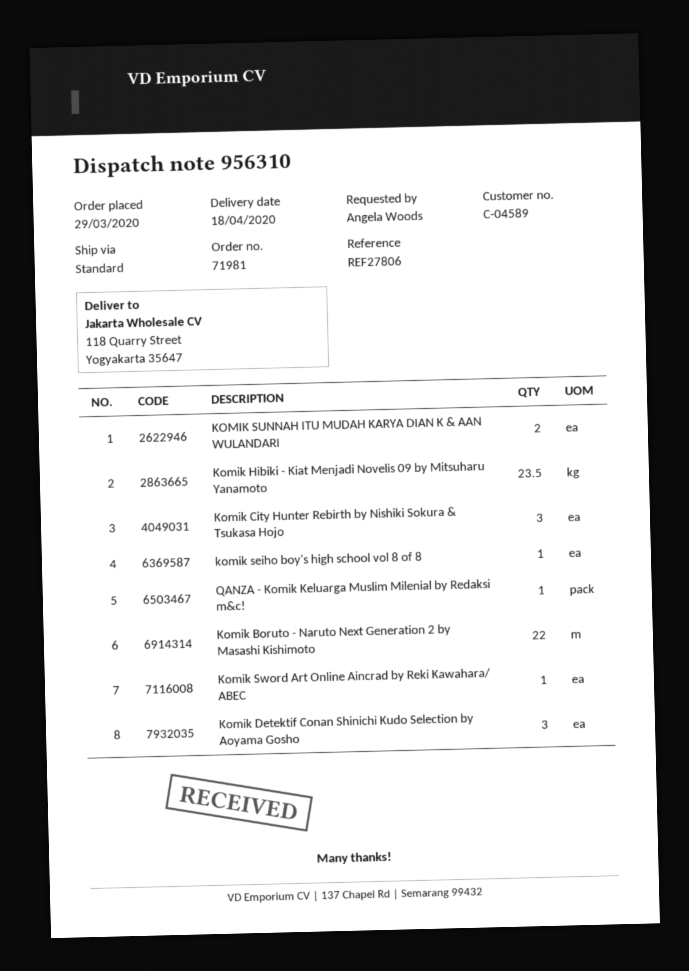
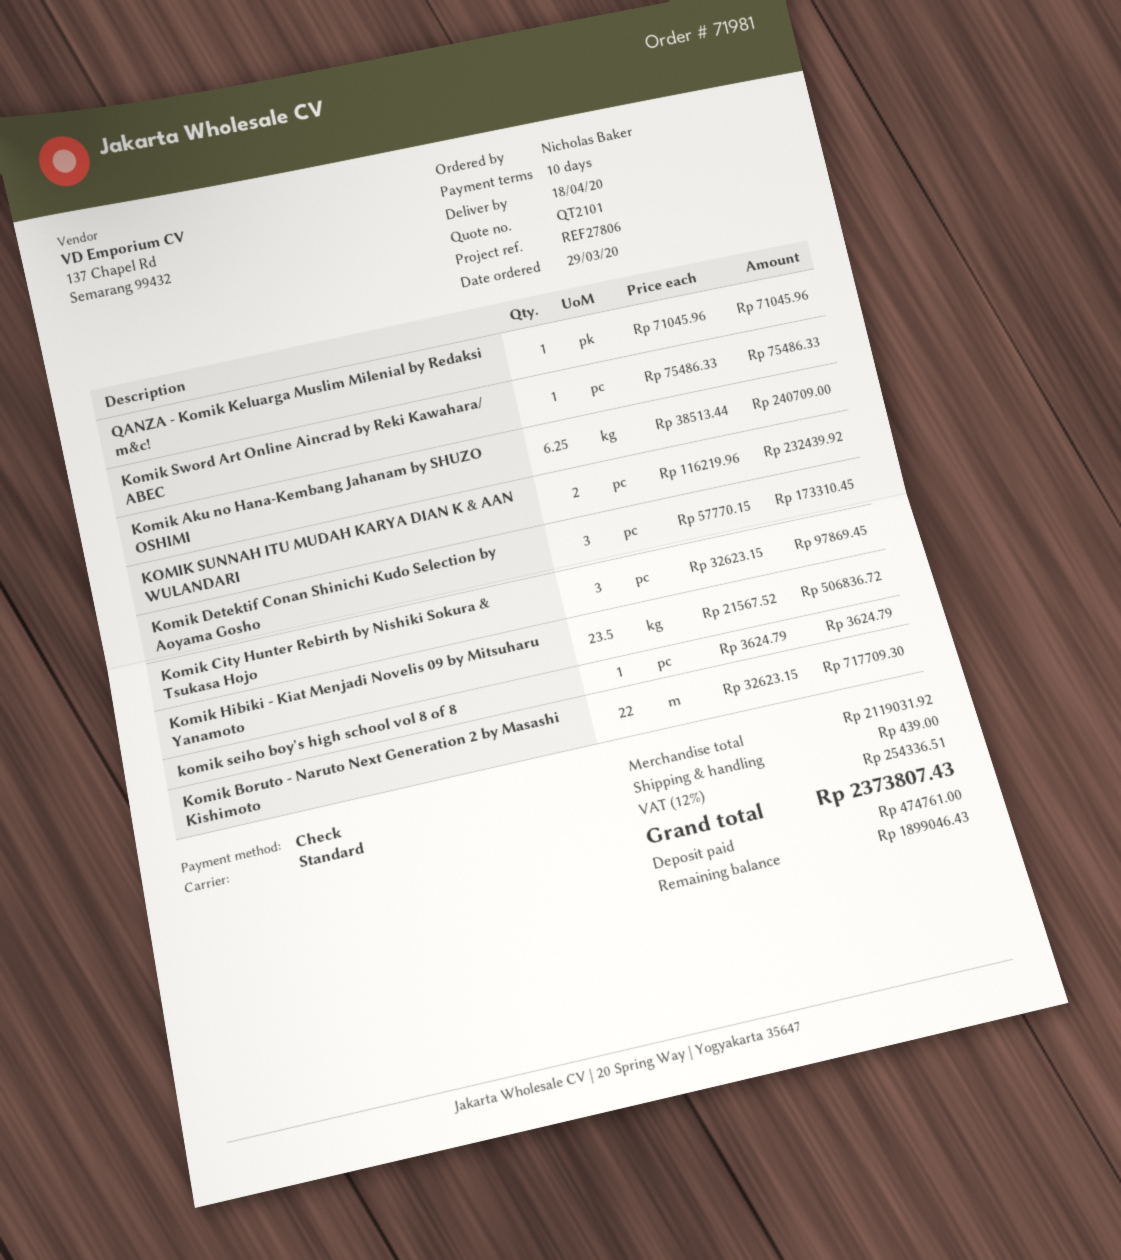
ordered by: Angela Woods -> Nicholas Baker
Komik Aku no Hana-Kembang Jahanam by SHUZO OSHIMI: none -> 6.25

